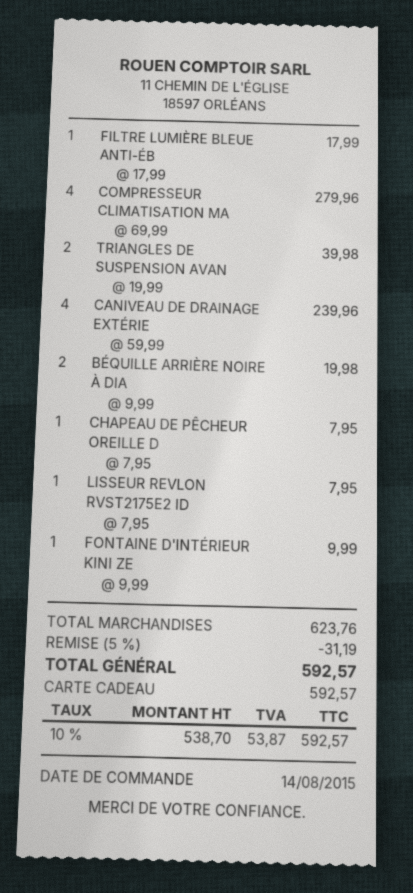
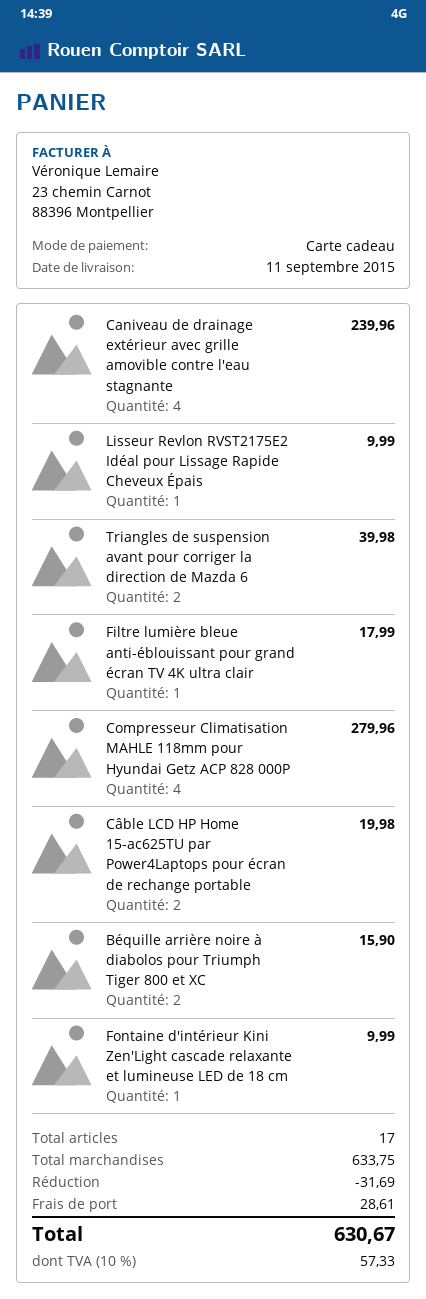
BÉQUILLE ARRIÈRE NOIRE À DIA: 2 for 19.98 -> 2 for 15.90
CHAPEAU DE PÊCHEUR OREILLE D: 1 for 7.95 -> none
LISSEUR REVLON RVST2175E2 ID: 1 for 7.95 -> 1 for 9.99
Câble LCD HP Home 15-ac625TU par Power4Laptops pour écran de rechange portable: none -> 2 for 19.98
subtotal: 623.76 -> 633.75
discount: 31.19 -> 31.69
shipping: none -> 28.61
tax: 10% = 53.87 -> 10% = 57.33
total: 592.57 -> 630.67

